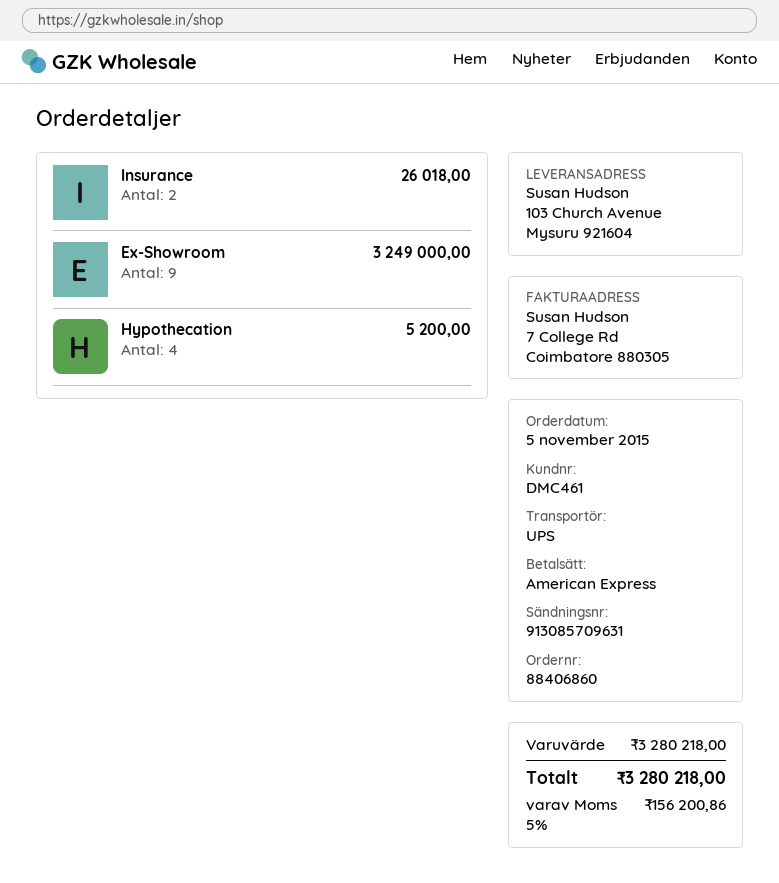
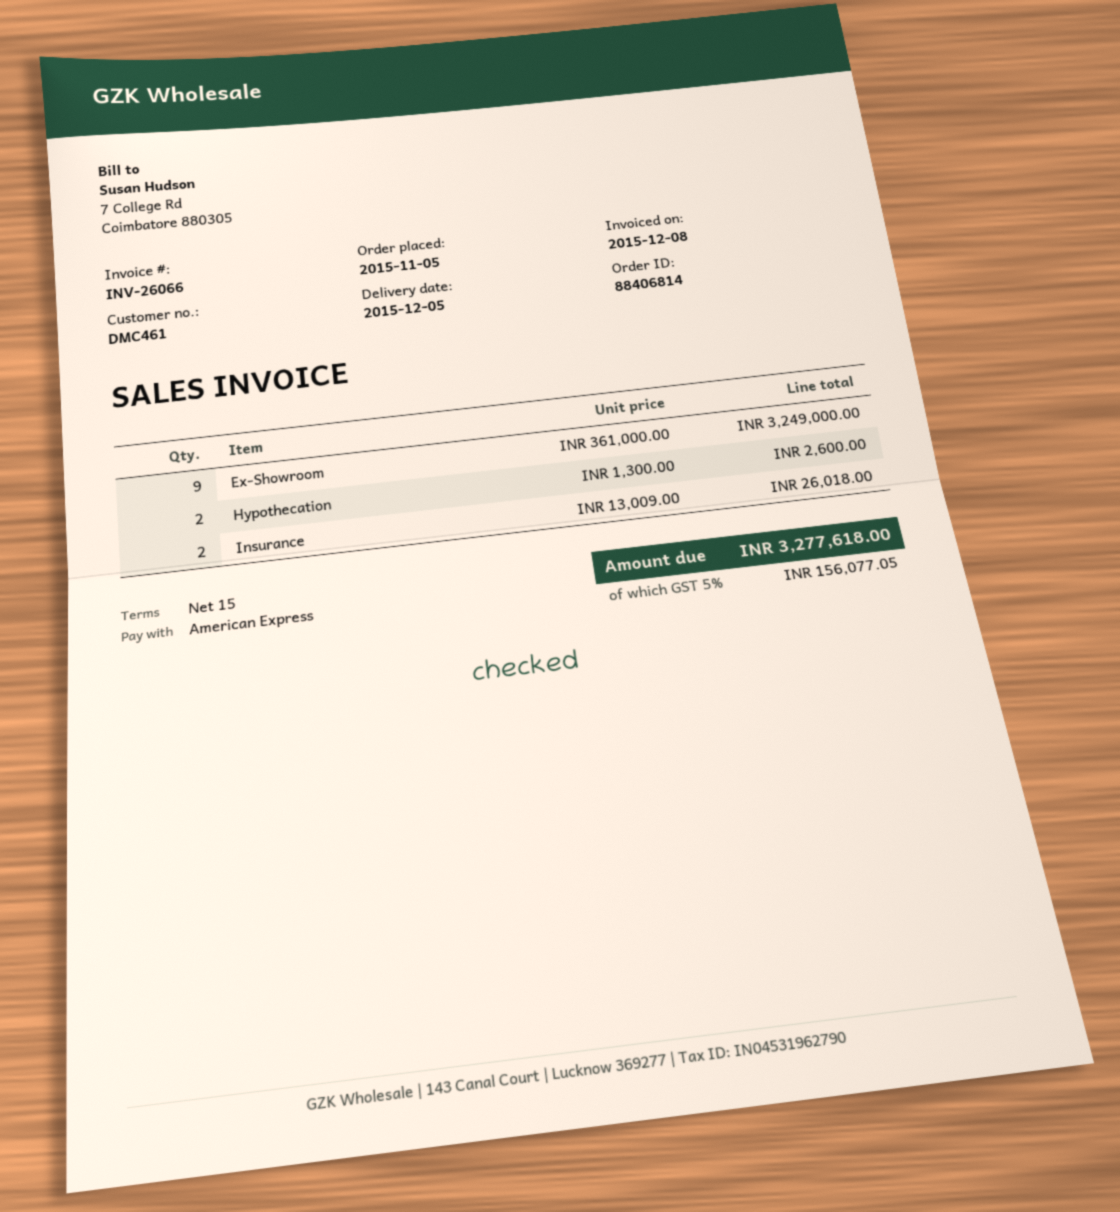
order number: 88406860 -> 88406814
Hypothecation: 4 for 5200.00 -> 2 for 2600.00
tax: 5% = 156200.86 -> 5% = 156077.05
total: 3280218.00 -> 3277618.00

